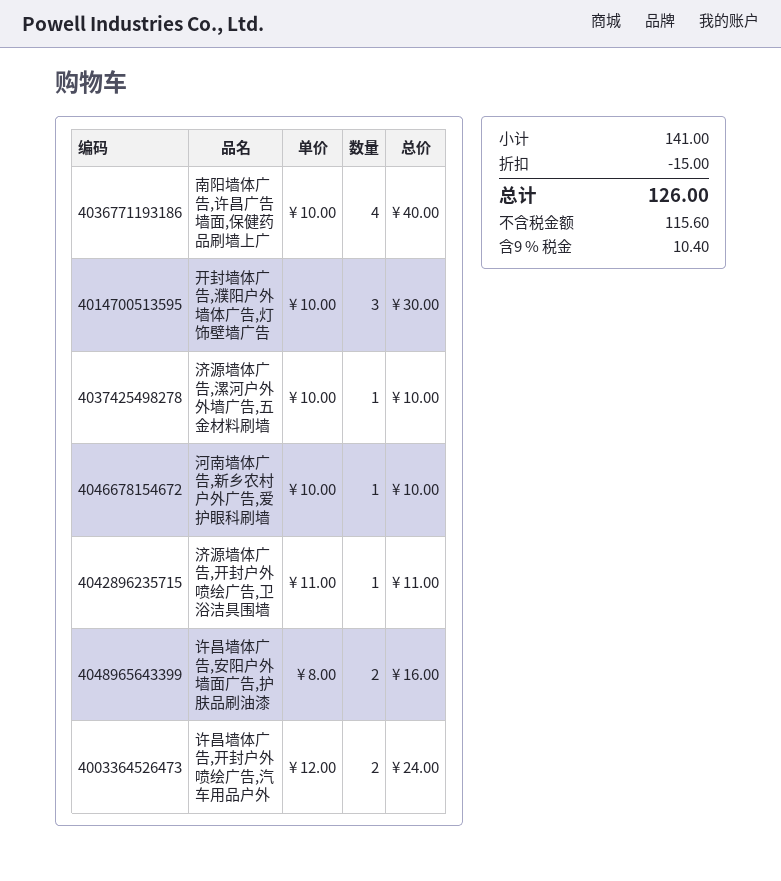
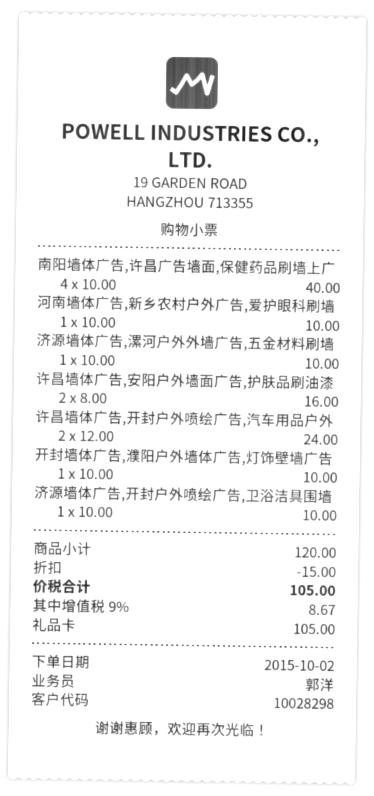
开封墙体广告,濮阳户外墙体广告,灯饰壁墙广告: 3 x 10.00 = 30.00 -> 1 x 10.00 = 10.00
济源墙体广告,开封户外喷绘广告,卫浴洁具围墙: 1 x 11.00 = 11.00 -> 1 x 10.00 = 10.00
subtotal: 141.00 -> 120.00
tax: 9% = 10.40 -> 9% = 8.67
total: 126.00 -> 105.00

